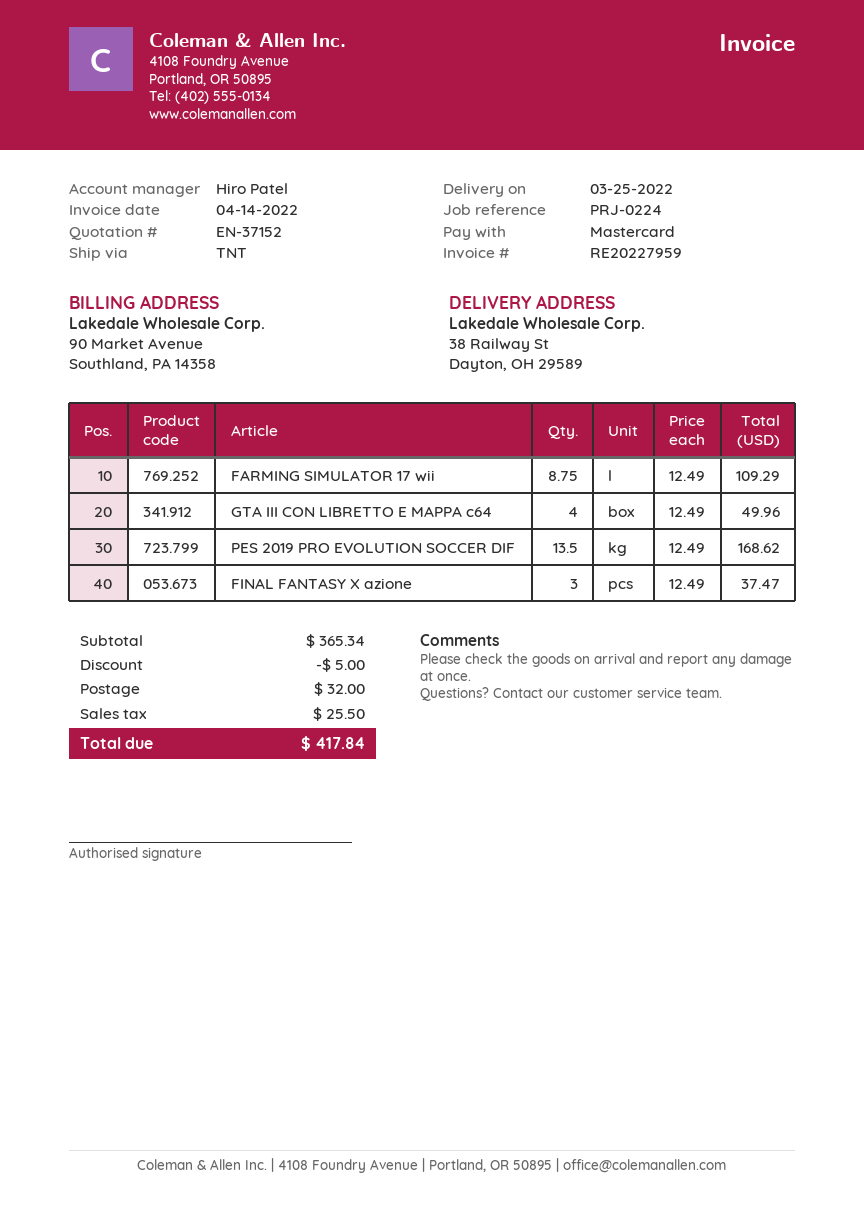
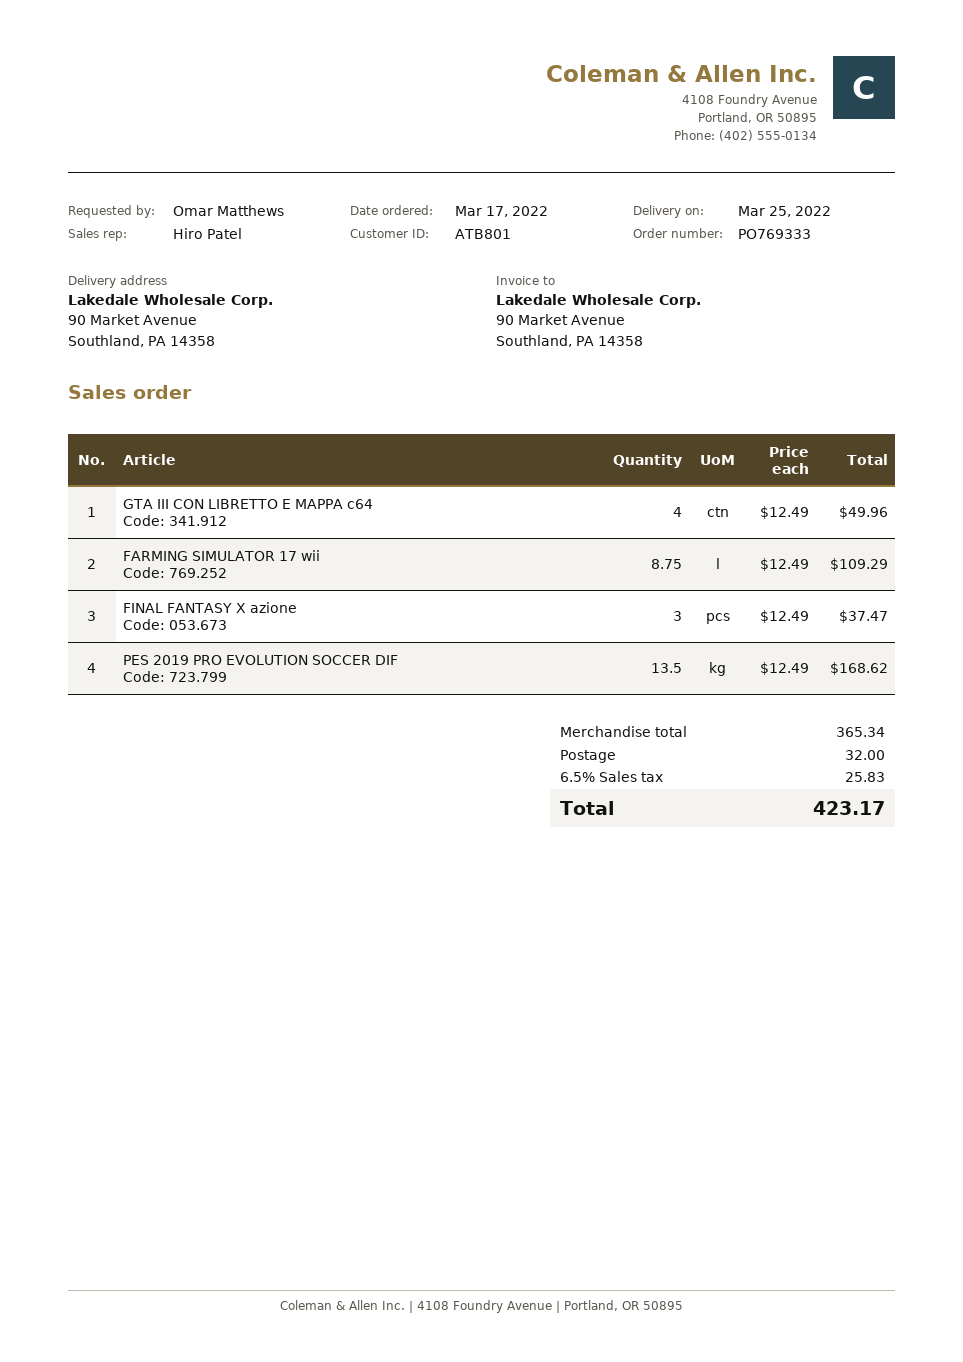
ship to: 38 Railway St, Dayton, OH 29589 -> 90 Market Avenue, Southland, PA 14358
discount: 5.00 -> none
tax: 25.50 -> 25.83
total: 417.84 -> 423.17

